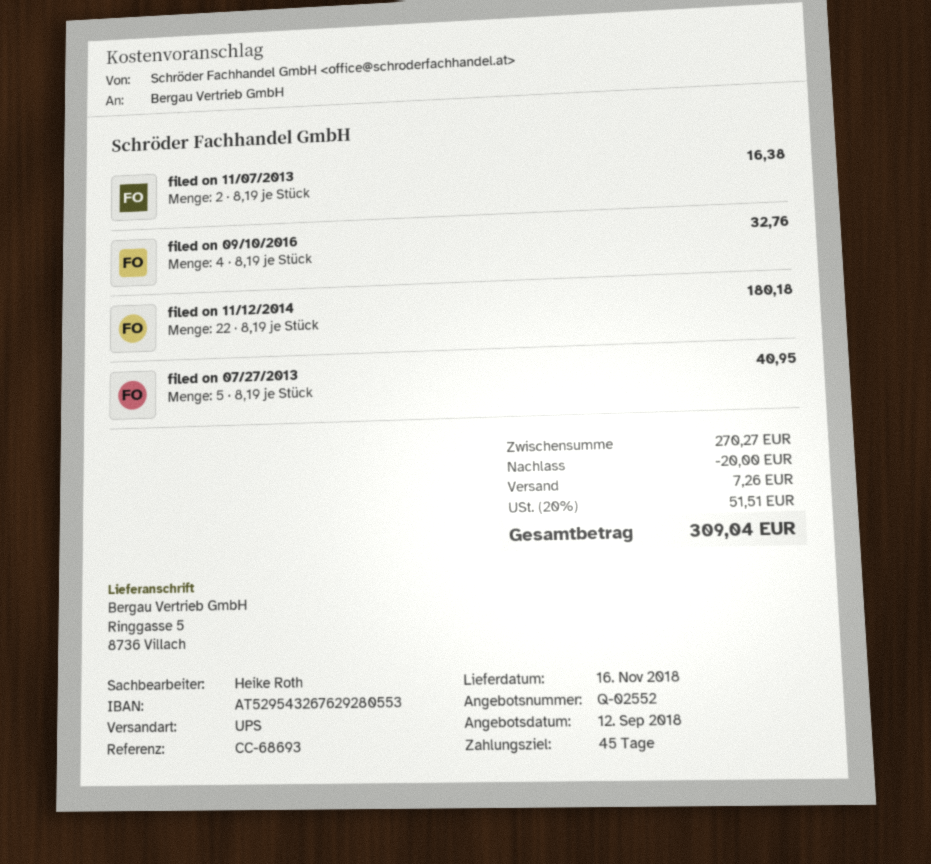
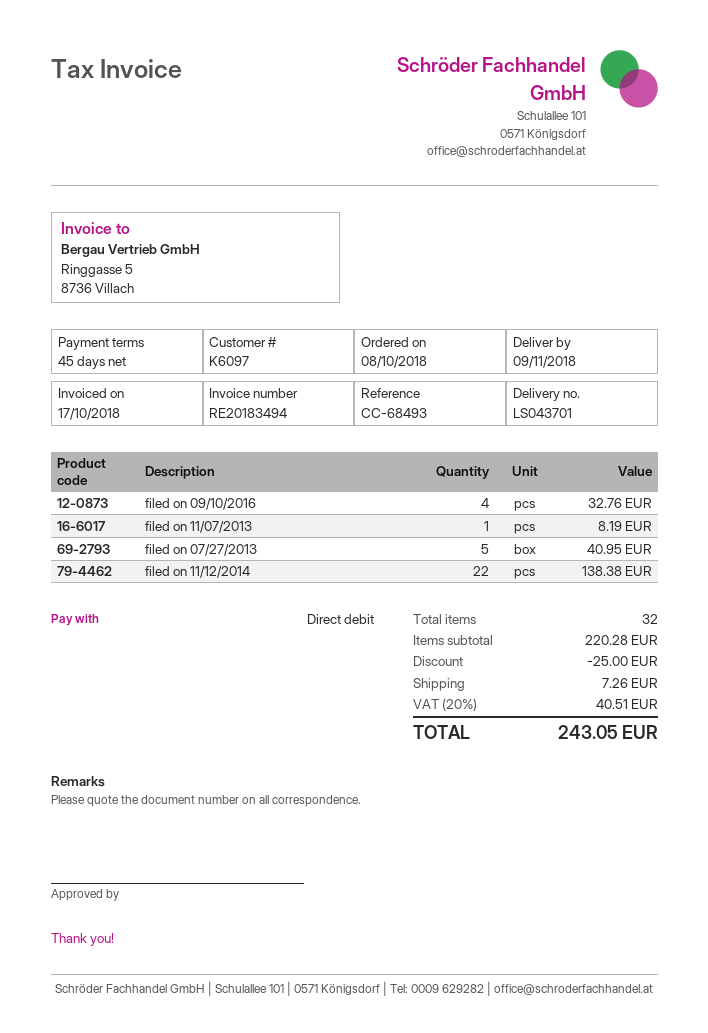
delivery date: 2018-11-16 -> 2018-11-09
reference: CC-68693 -> CC-68493
filed on 11/07/2013: 2 for 16.38 -> 1 for 8.19
filed on 11/12/2014: 22 for 180.18 -> 22 for 138.38
subtotal: 270.27 -> 220.28
discount: 20.00 -> 25.00
tax: 20% = 51.51 -> 20% = 40.51
total: 309.04 -> 243.05

